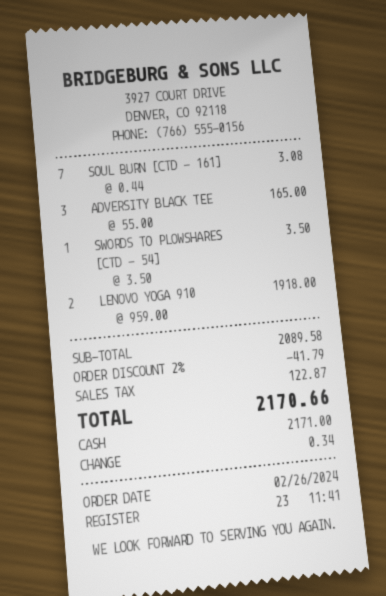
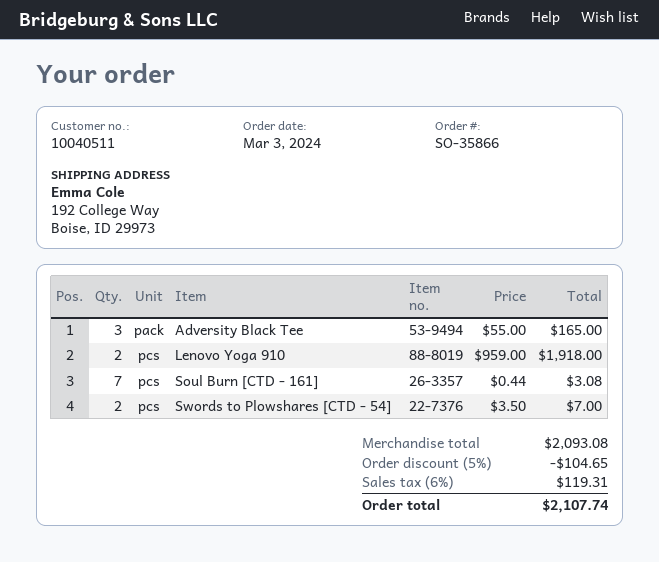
order date: 2024-02-26 -> 2024-03-03
SWORDS TO PLOWSHARES [CTD - 54]: 1 x 3.50 = 3.50 -> 2 x 3.50 = 7.00
subtotal: 2089.58 -> 2093.08
discount: 2% = 41.79 -> 5% = 104.65
tax: 122.87 -> 119.31
total: 2170.66 -> 2107.74

